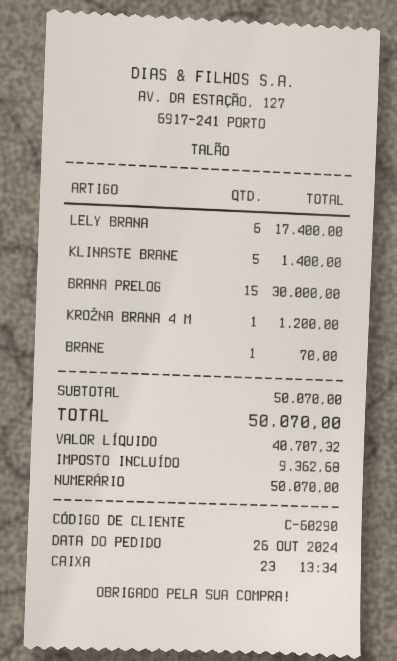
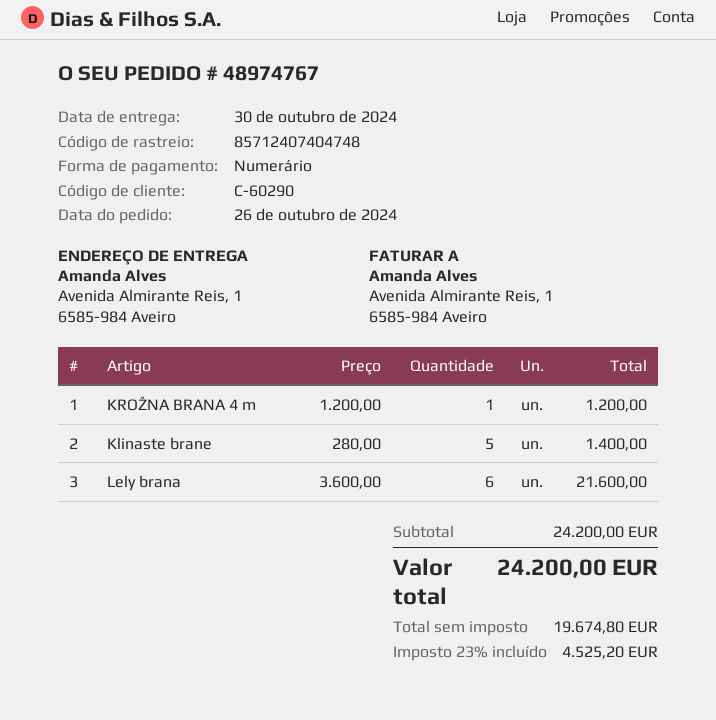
LELY BRANA: 6 for 17400.00 -> 6 for 21600.00
BRANA PRELOG: 15 for 30000.00 -> none
BRANE: 1 for 70.00 -> none
subtotal: 50070.00 -> 24200.00
net: 40707.32 -> 19674.80
tax: 9362.68 -> 4525.20
total: 50070.00 -> 24200.00

